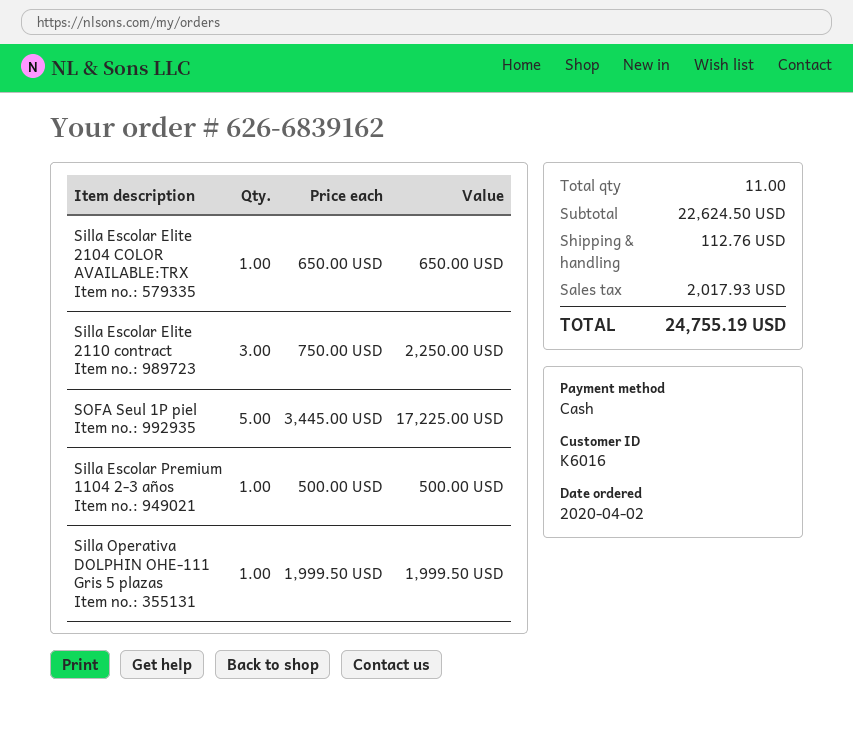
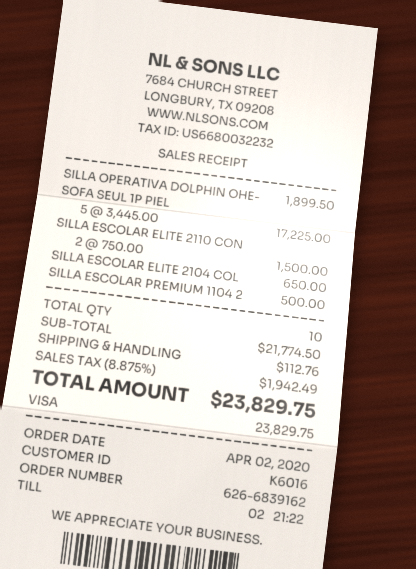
payment method: cash -> Visa
Silla Escolar Elite 2110 contract: 3 x 750.00 = 2250.00 -> 2 x 750.00 = 1500.00
Silla Operativa DOLPHIN OHE-111 Gris 5 plazas: 1 x 1999.50 = 1999.50 -> 1 x 1899.50 = 1899.50
total quantity: 11 -> 10
subtotal: 22624.50 -> 21774.50
tax: 2017.93 -> 1942.49
total: 24755.19 -> 23829.75

